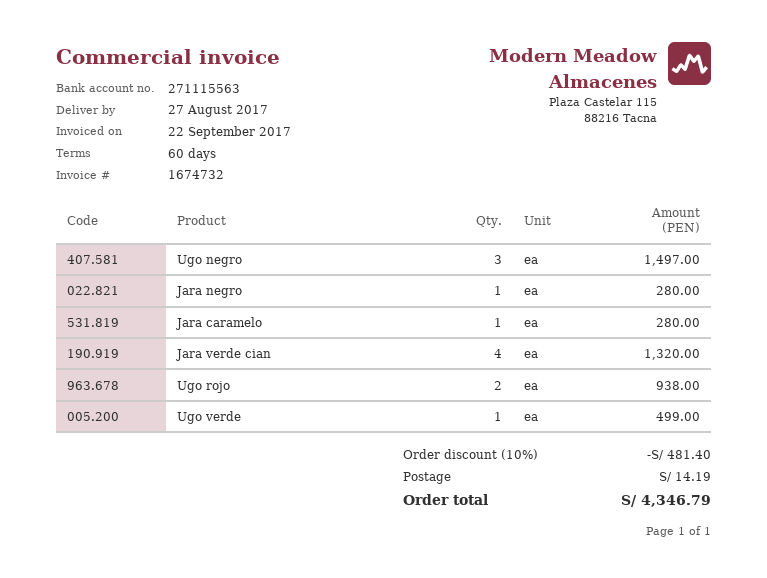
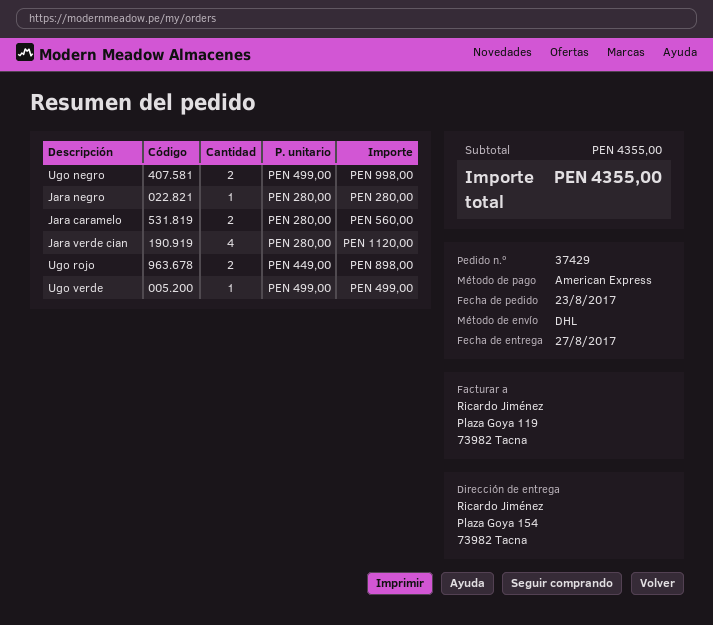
Ugo negro: 3 for 1497.00 -> 2 for 998.00
Jara caramelo: 1 for 280.00 -> 2 for 560.00
Jara verde cian: 4 for 1320.00 -> 4 for 1120.00
Ugo rojo: 2 for 938.00 -> 2 for 898.00
discount: 10% = 481.40 -> none
shipping: 14.19 -> none
total: 4346.79 -> 4355.00

